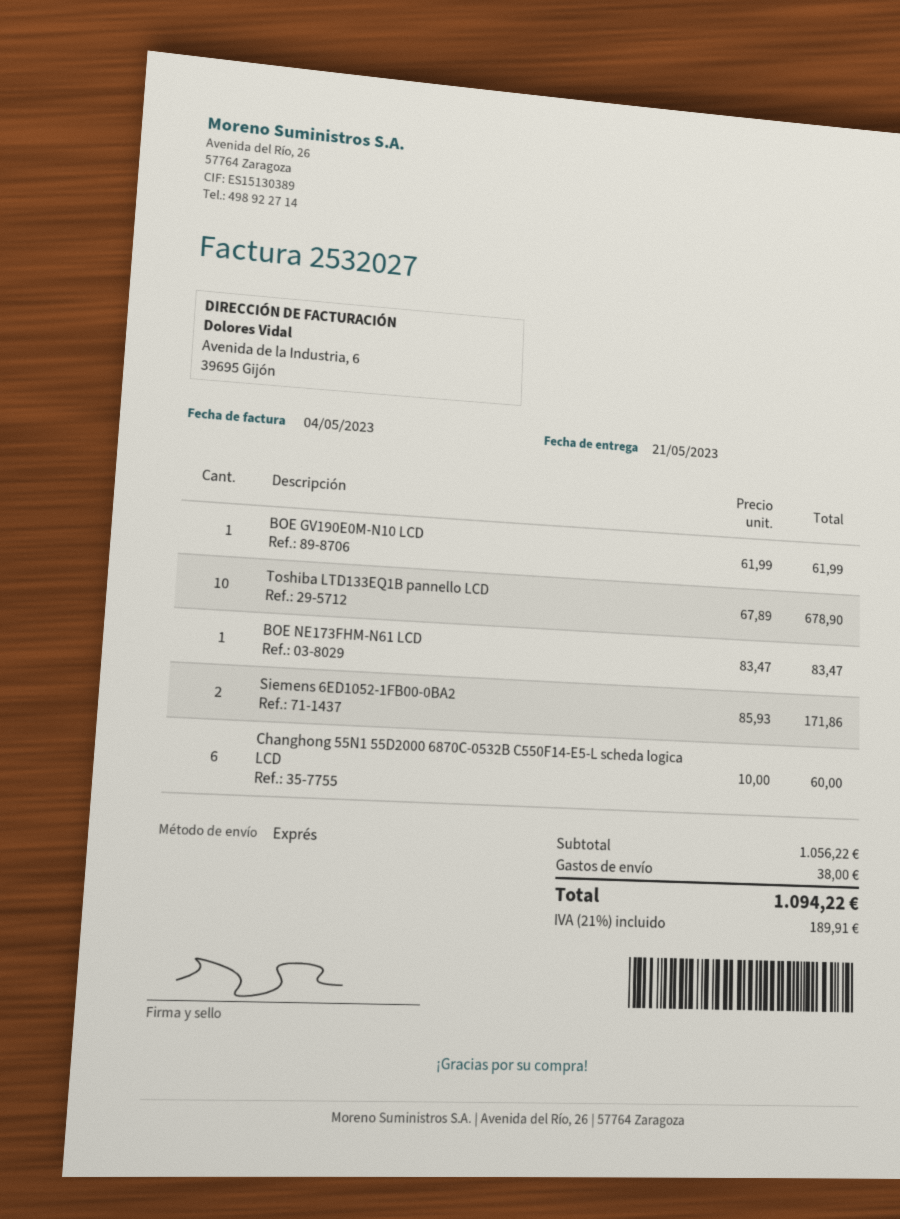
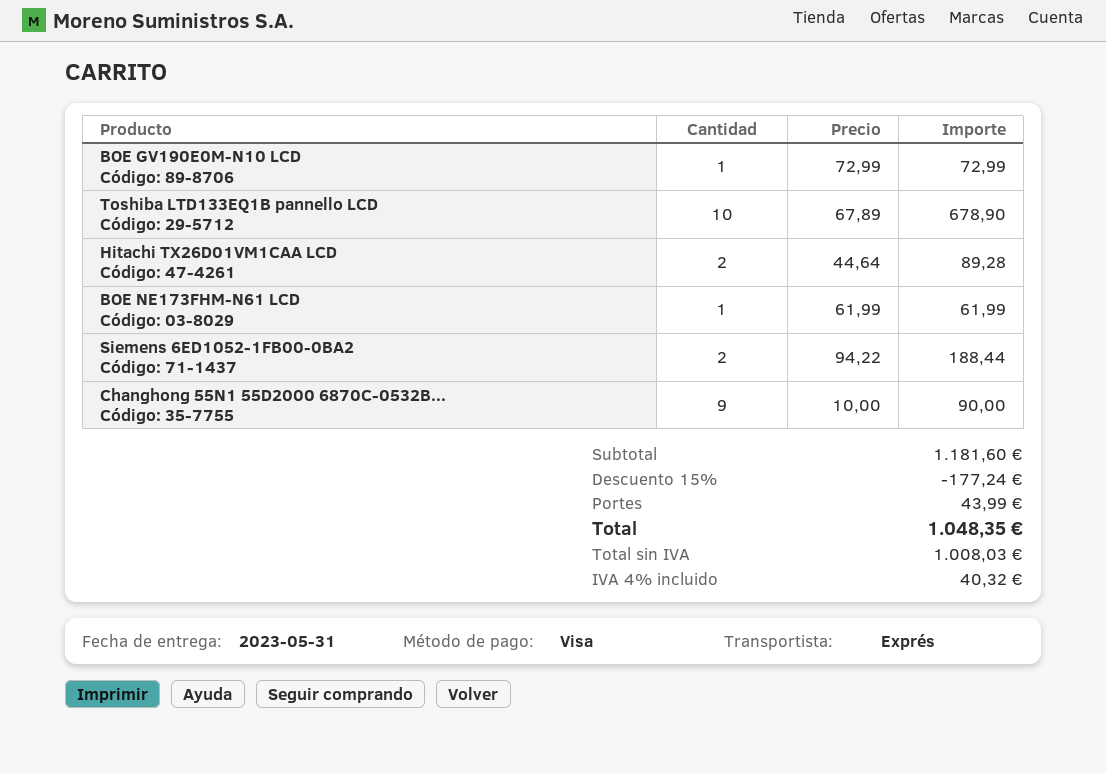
delivery date: 2023-05-21 -> 2023-05-31
BOE GV190E0M-N10 LCD: 1 x 61.99 = 61.99 -> 1 x 72.99 = 72.99
BOE NE173FHM-N61 LCD: 1 x 83.47 = 83.47 -> 1 x 61.99 = 61.99
Siemens 6ED1052-1FB00-0BA2: 2 x 85.93 = 171.86 -> 2 x 94.22 = 188.44
Changhong 55N1 55D2000 6870C-0532B C550F14-E5-L scheda logica LCD: 6 x 10.00 = 60.00 -> 9 x 10.00 = 90.00
Hitachi TX26D01VM1CAA LCD: none -> 2 x 44.64 = 89.28
subtotal: 1056.22 -> 1181.60
discount: none -> 15% = 177.24
shipping: 38.00 -> 43.99
tax: 21% = 189.91 -> 4% = 40.32
total: 1094.22 -> 1048.35

